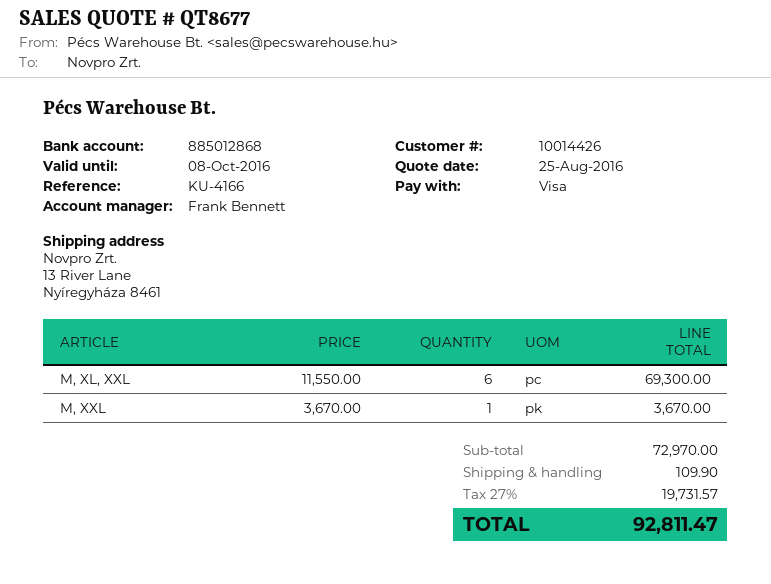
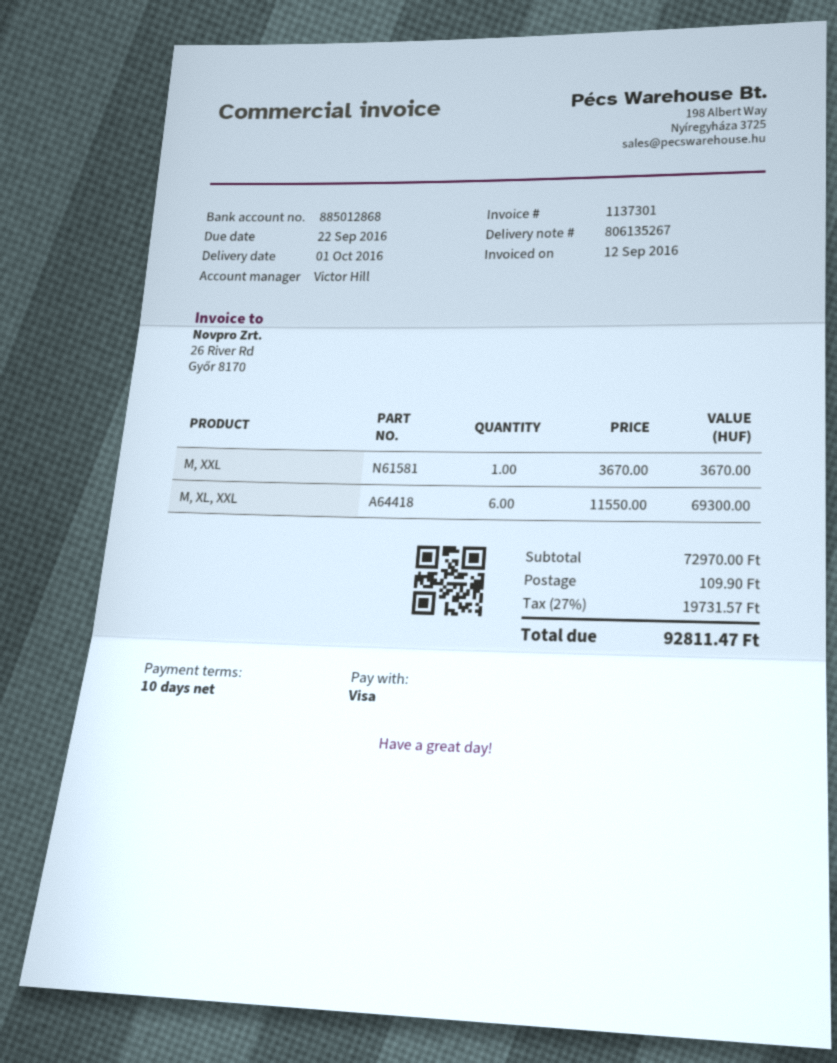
sales rep: Frank Bennett -> Victor Hill

